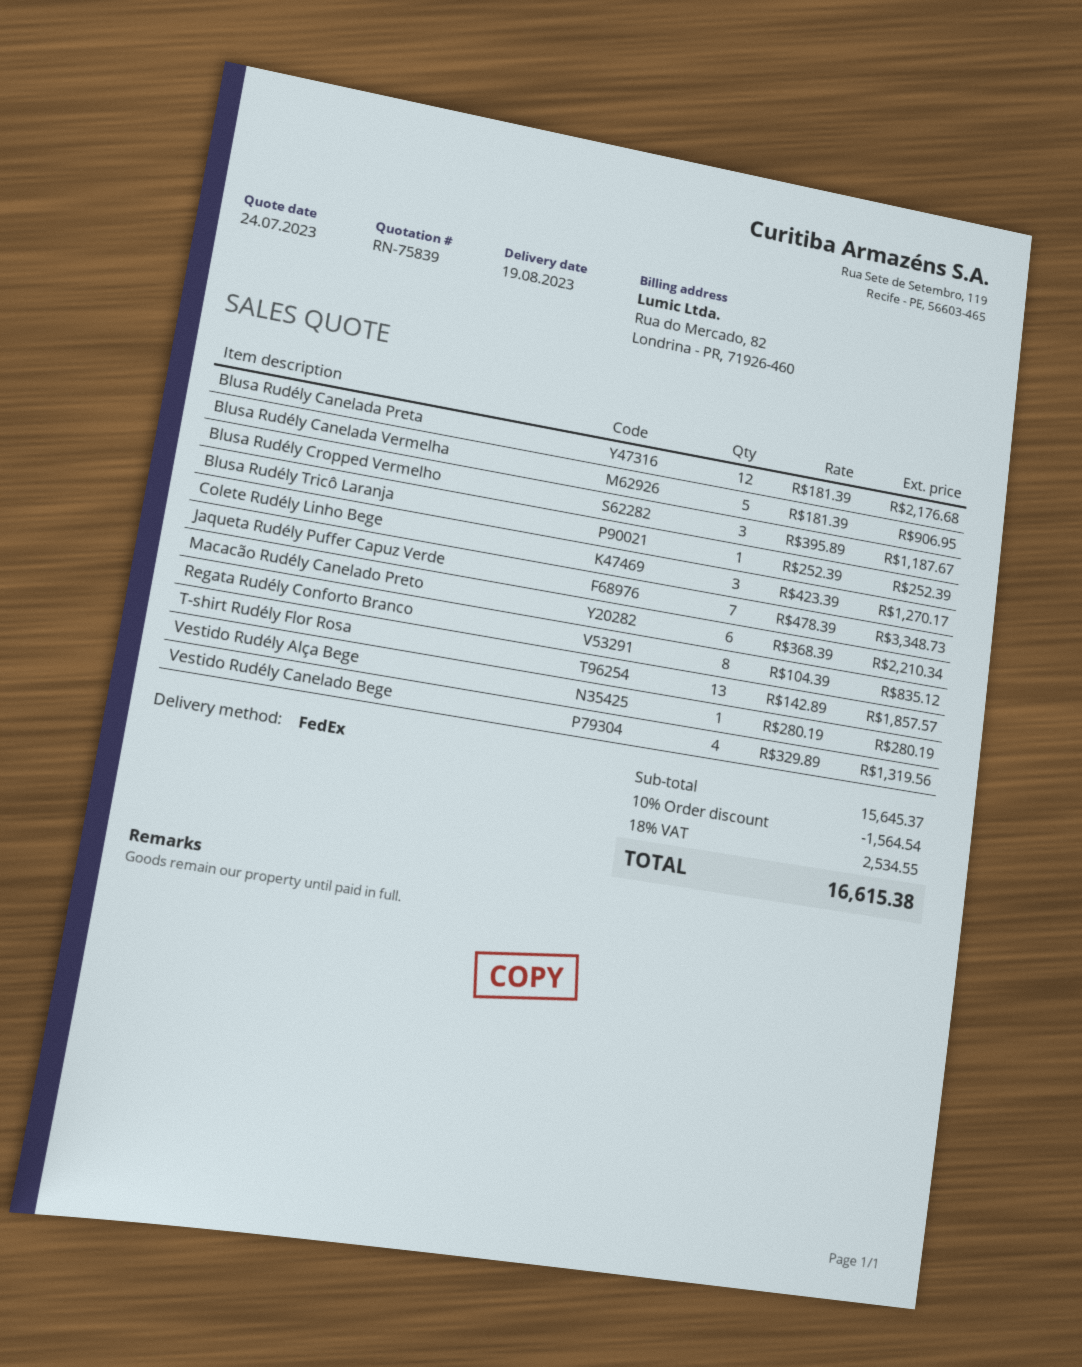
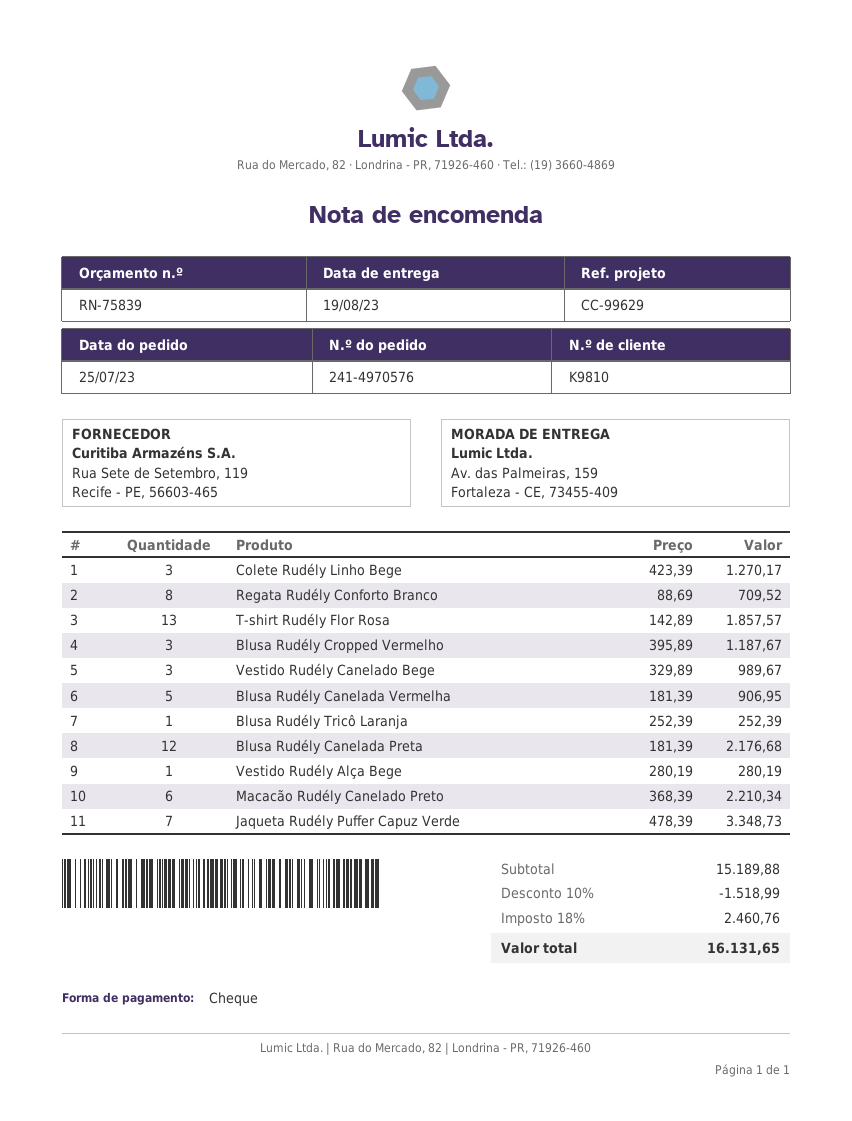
Regata Rudély Conforto Branco: 8 x 104.39 = 835.12 -> 8 x 88.69 = 709.52
Vestido Rudély Canelado Bege: 4 x 329.89 = 1319.56 -> 3 x 329.89 = 989.67
subtotal: 15645.37 -> 15189.88
discount: 10% = 1564.54 -> 10% = 1518.99
tax: 18% = 2534.55 -> 18% = 2460.76
total: 16615.38 -> 16131.65

